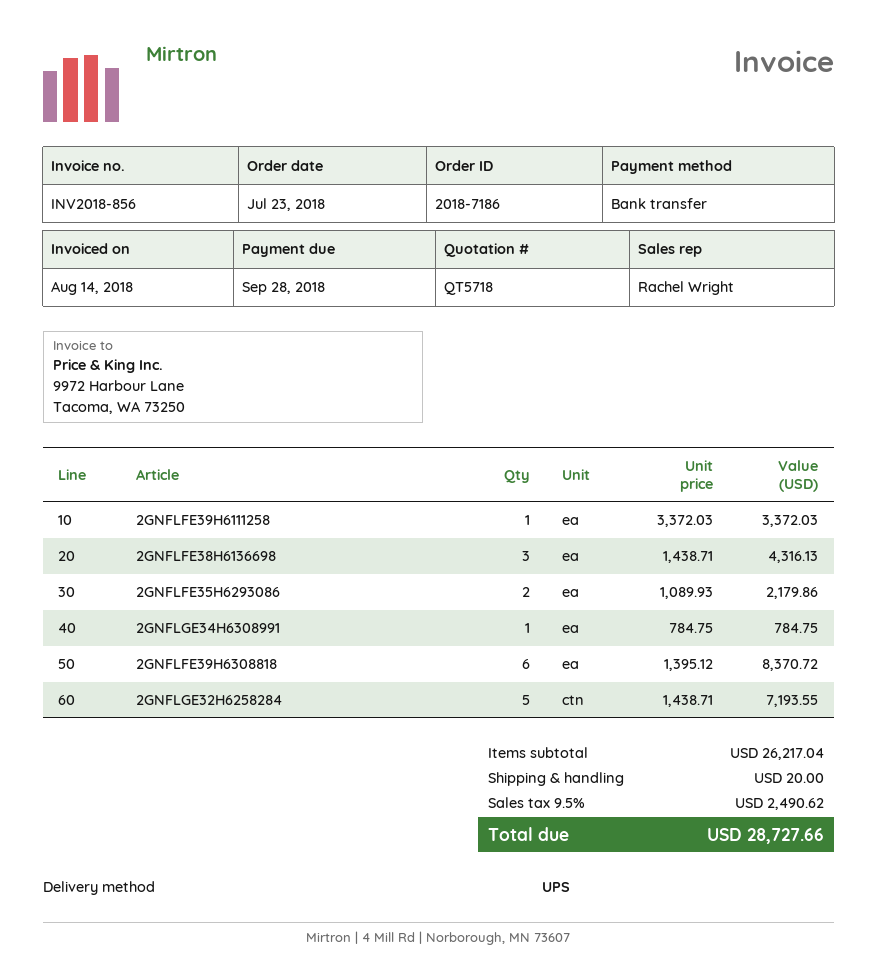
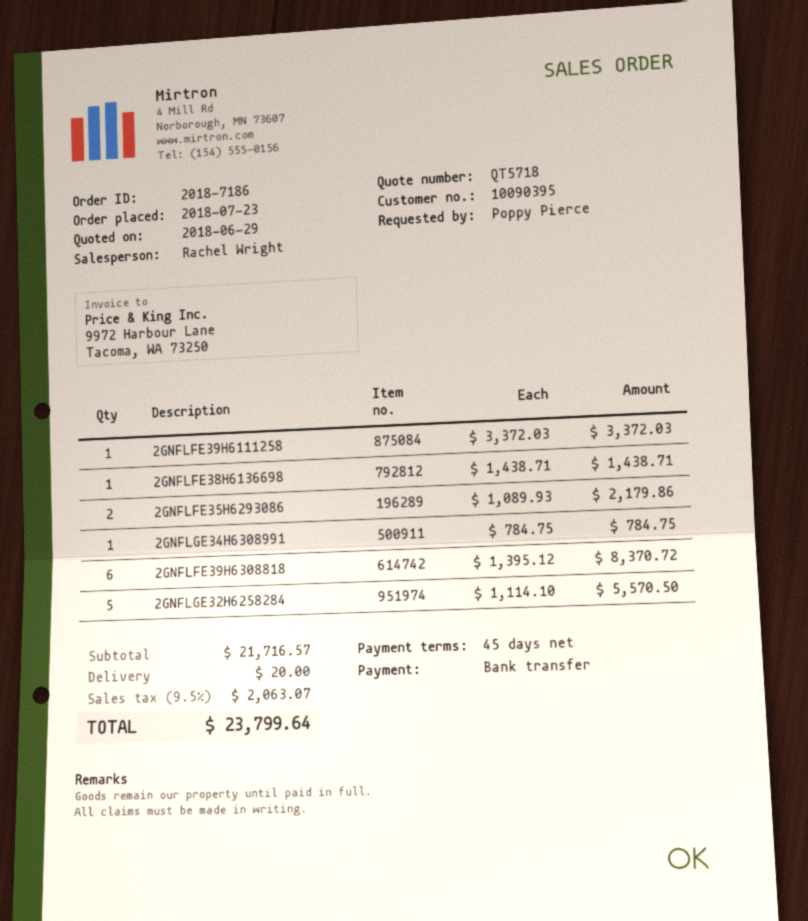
2GNFLFE38H6136698: 3 x 1438.71 = 4316.13 -> 1 x 1438.71 = 1438.71
2GNFLGE32H6258284: 5 x 1438.71 = 7193.55 -> 5 x 1114.10 = 5570.50
subtotal: 26217.04 -> 21716.57
tax: 9.5% = 2490.62 -> 9.5% = 2063.07
total: 28727.66 -> 23799.64

